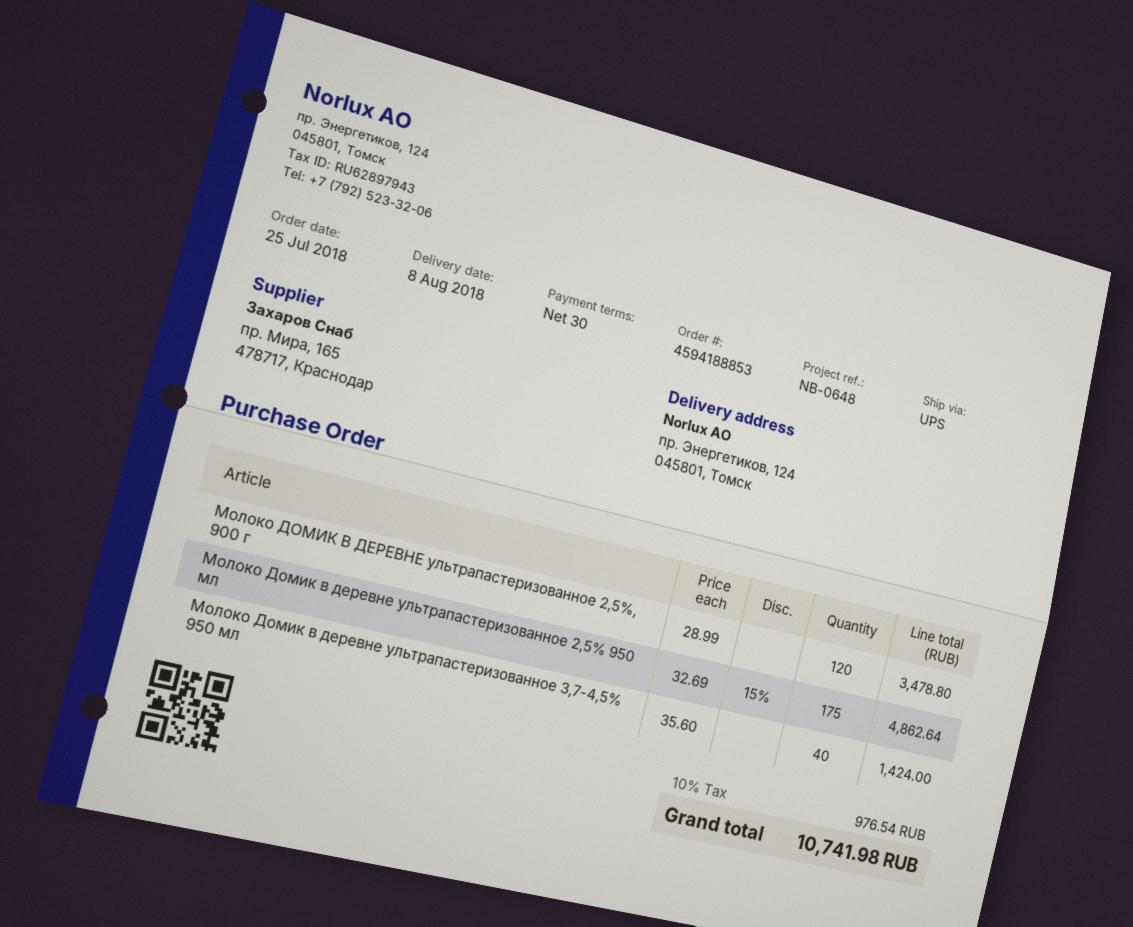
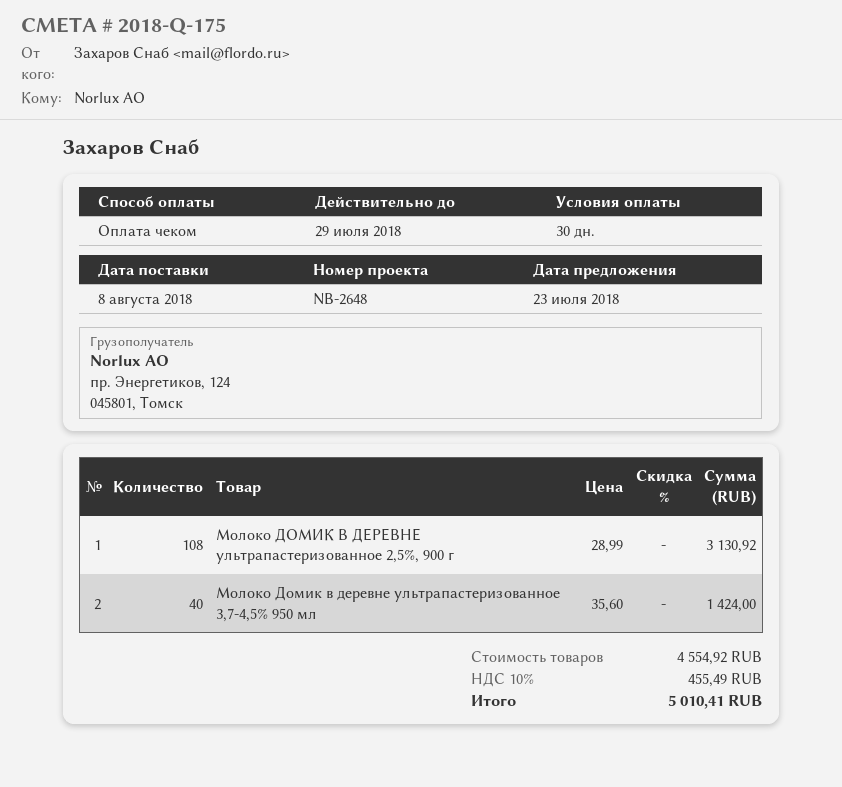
reference: NB-0648 -> NB-2648
Молоко ДОМИК В ДЕРЕВНЕ ультрапастеризованное 2,5%, 900 г: 120 x 28.99 = 3478.80 -> 108 x 28.99 = 3130.92
Молоко Домик в деревне ультрапастеризованное 2,5% 950 мл: 175 x 32.69 - 15% = 4862.64 -> none
tax: 10% = 976.54 -> 10% = 455.49
total: 10741.98 -> 5010.41

